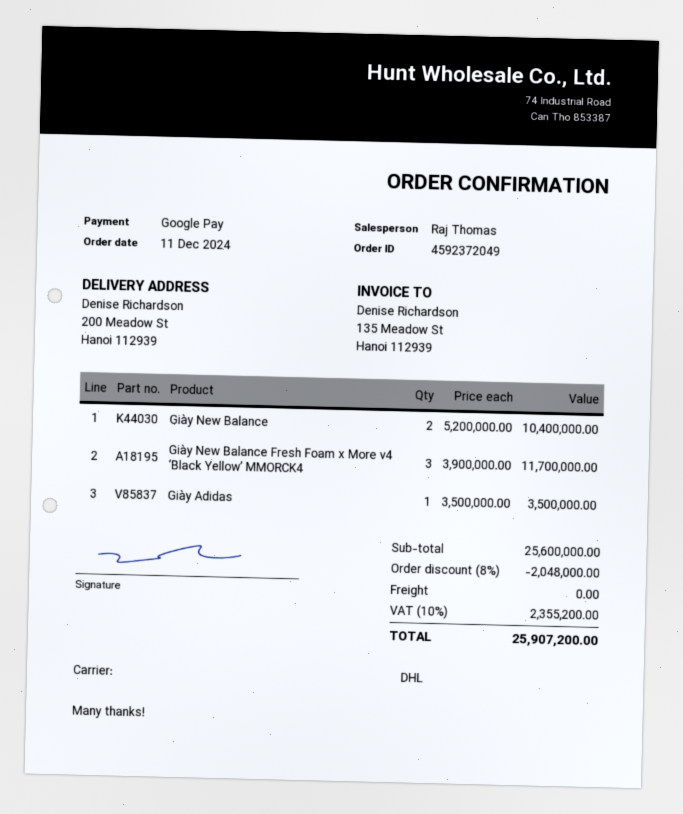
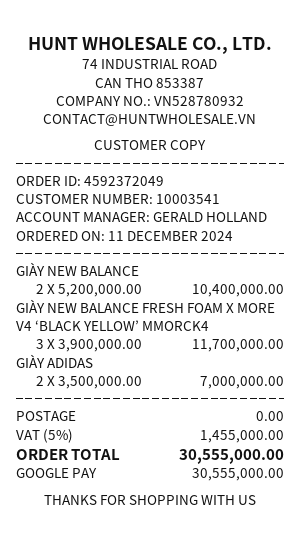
sales rep: Raj Thomas -> GERALD HOLLAND
Giày Adidas: 1 x 3500000.00 = 3500000.00 -> 2 x 3500000.00 = 7000000.00
discount: 8% = 2048000.00 -> none
tax: 10% = 2355200.00 -> 5% = 1455000.00
total: 25907200.00 -> 30555000.00

